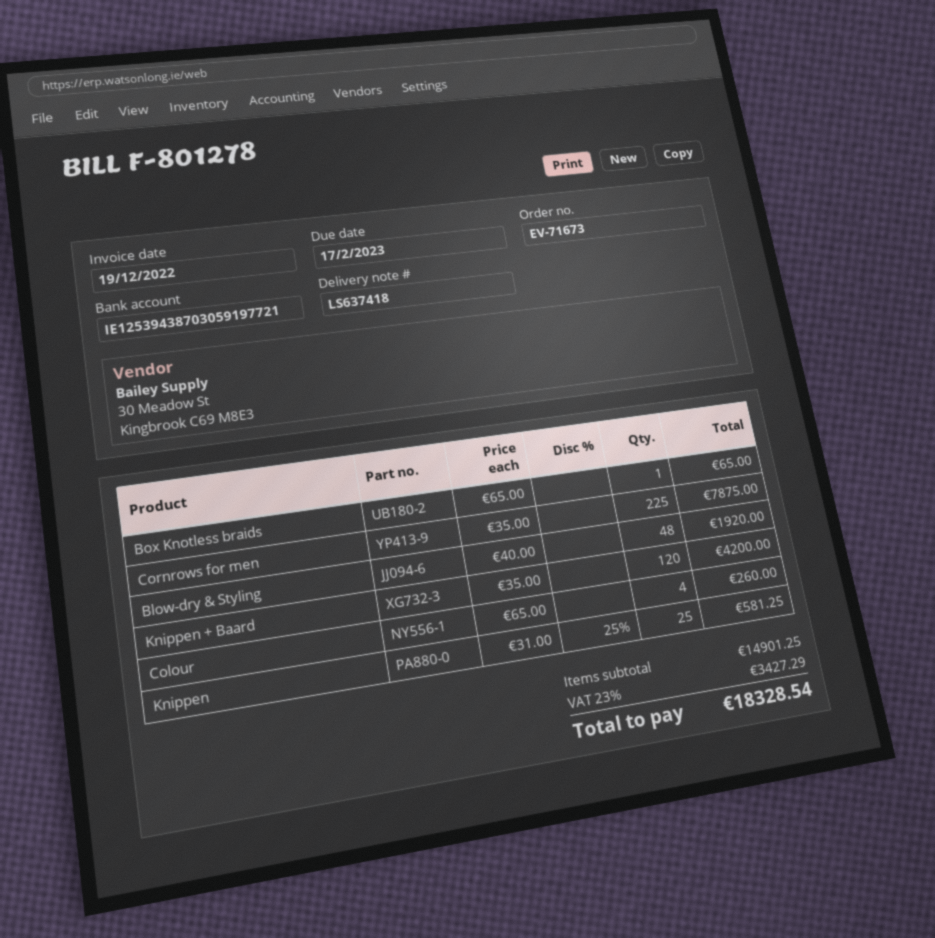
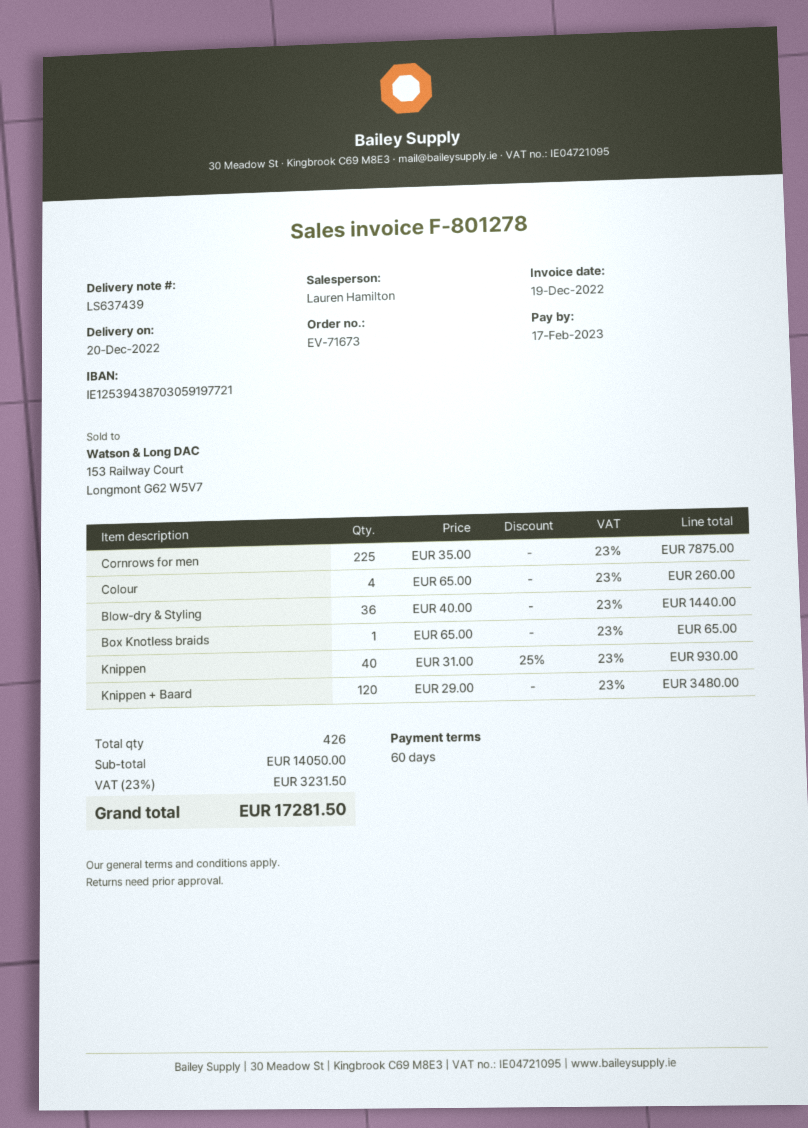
delivery note number: LS637418 -> LS637439
Blow-dry & Styling: 48 x 40.00 = 1920.00 -> 36 x 40.00 = 1440.00
Knippen + Baard: 120 x 35.00 = 4200.00 -> 120 x 29.00 = 3480.00
Knippen: 25 x 31.00 - 25% = 581.25 -> 40 x 31.00 - 25% = 930.00
subtotal: 14901.25 -> 14050.00
tax: 23% = 3427.29 -> 23% = 3231.50
total: 18328.54 -> 17281.50

